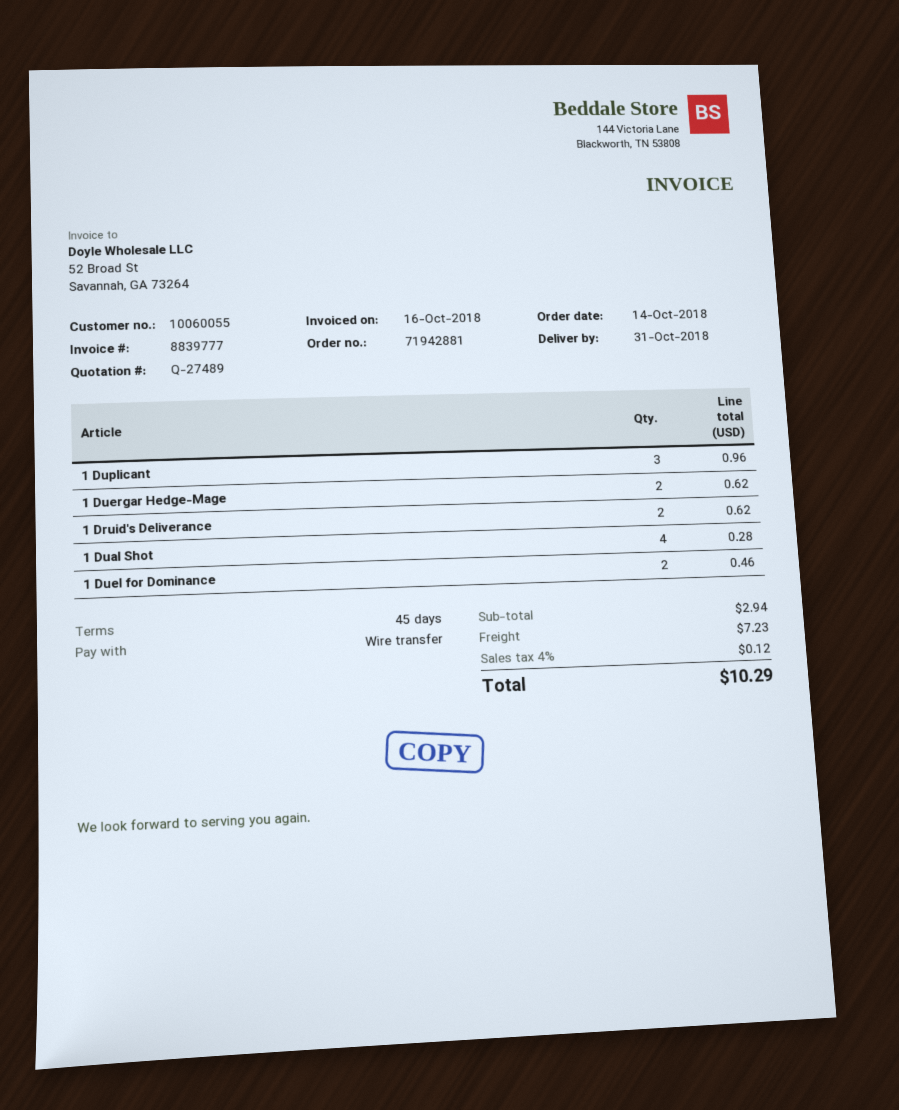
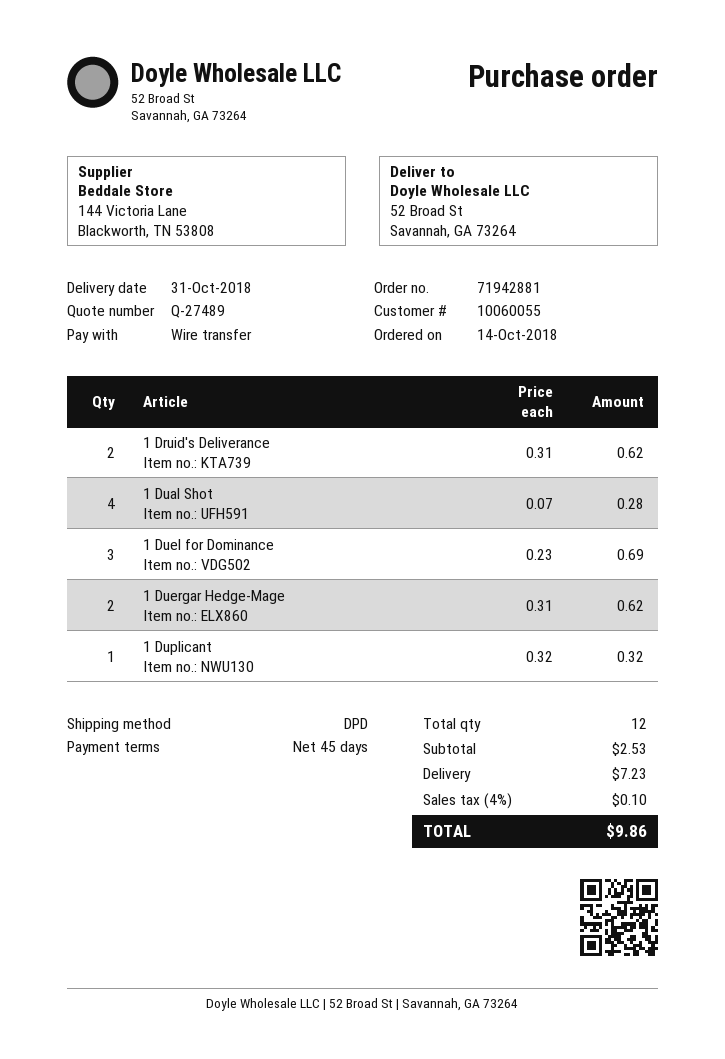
1 Duplicant: 3 for 0.96 -> 1 for 0.32
1 Duel for Dominance: 2 for 0.46 -> 3 for 0.69
subtotal: 2.94 -> 2.53
tax: 4% = 0.12 -> 4% = 0.10
total: 10.29 -> 9.86

